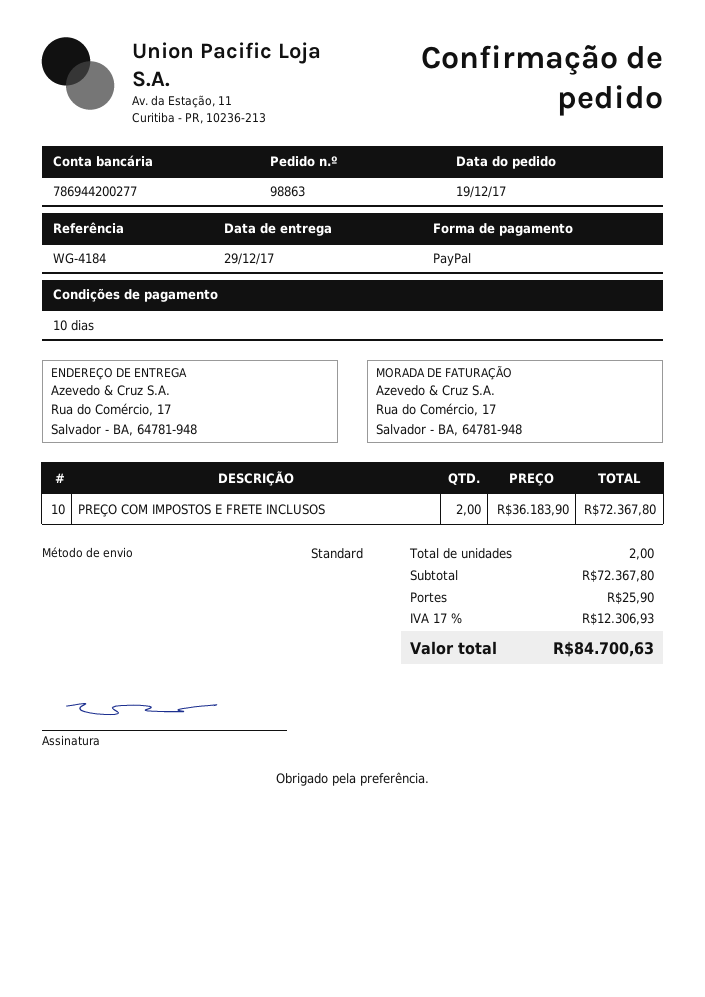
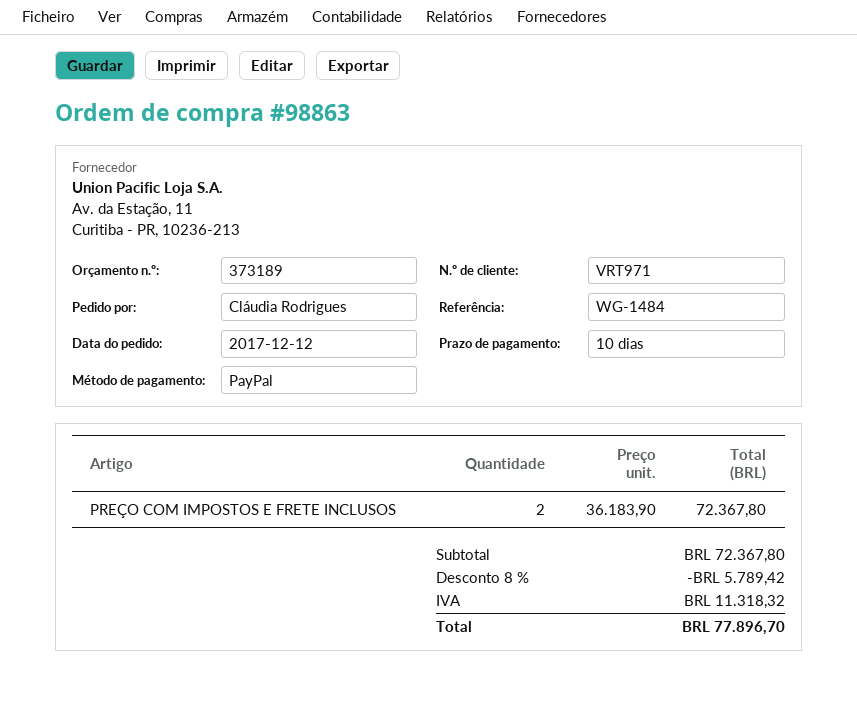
order date: 2017-12-19 -> 2017-12-12
reference: WG-4184 -> WG-1484
discount: none -> 8% = 5789.42
shipping: 25.90 -> none
tax: 12306.93 -> 11318.32
total: 84700.63 -> 77896.70

